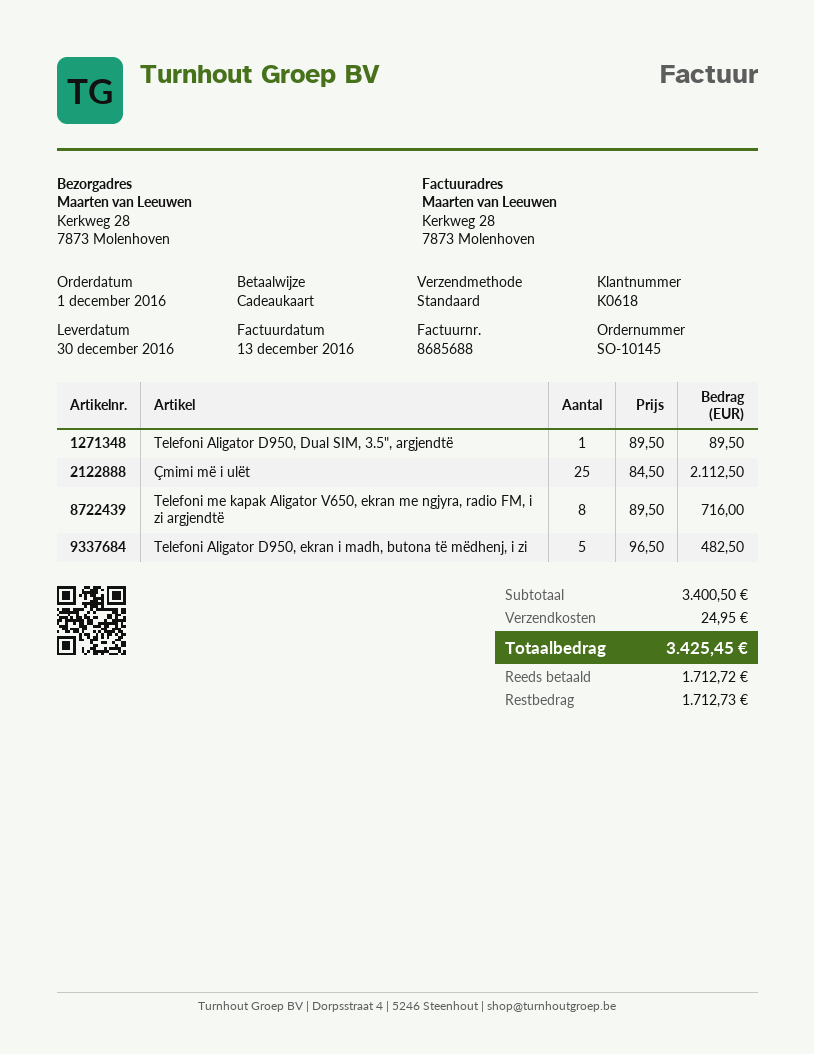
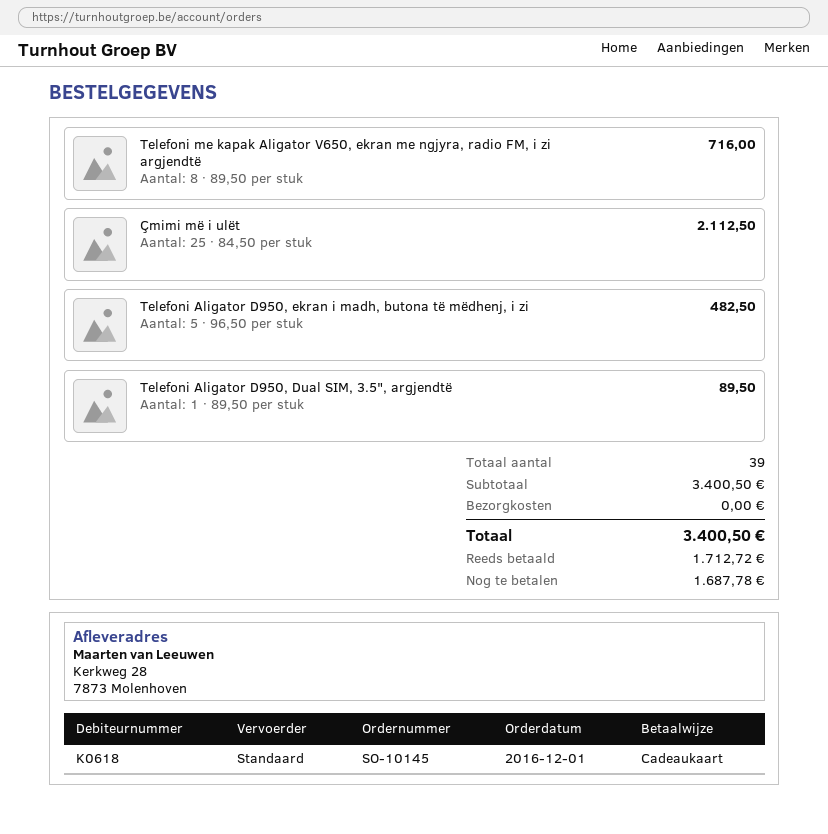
shipping: 24.95 -> 0.00
total: 3425.45 -> 3400.50
balance: 1712.73 -> 1687.78

